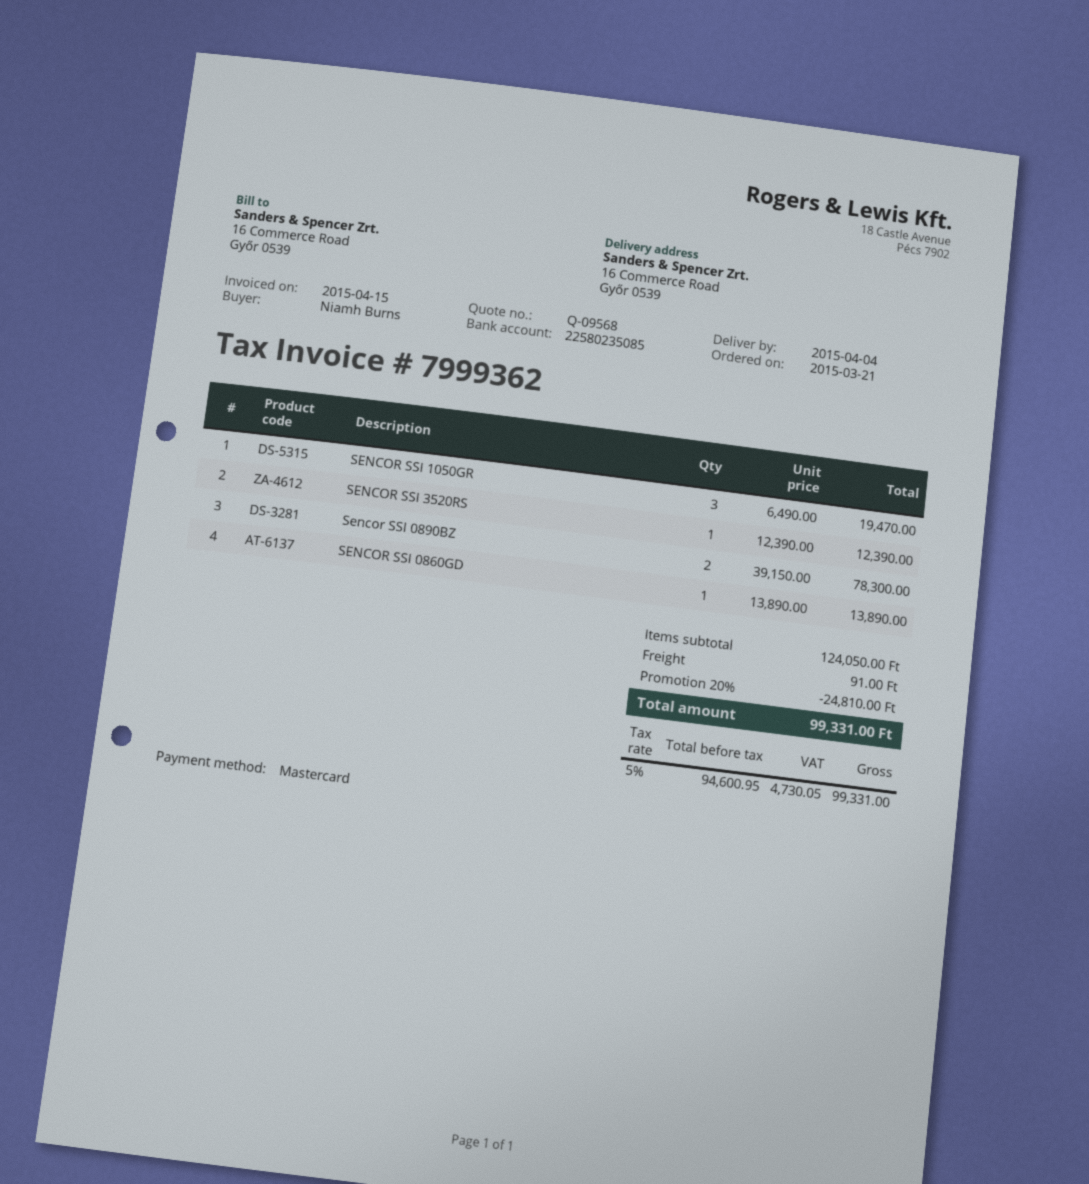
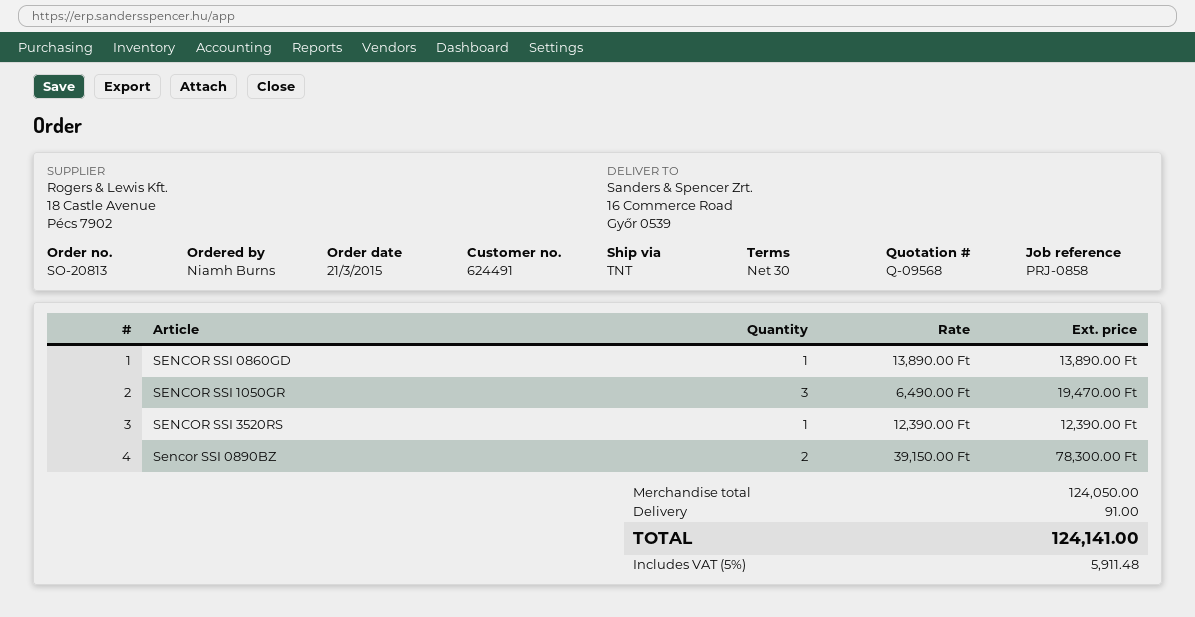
discount: 20% = 24810.00 -> none
tax: 5% = 4730.05 -> 5% = 5911.48
total: 99331.00 -> 124141.00

